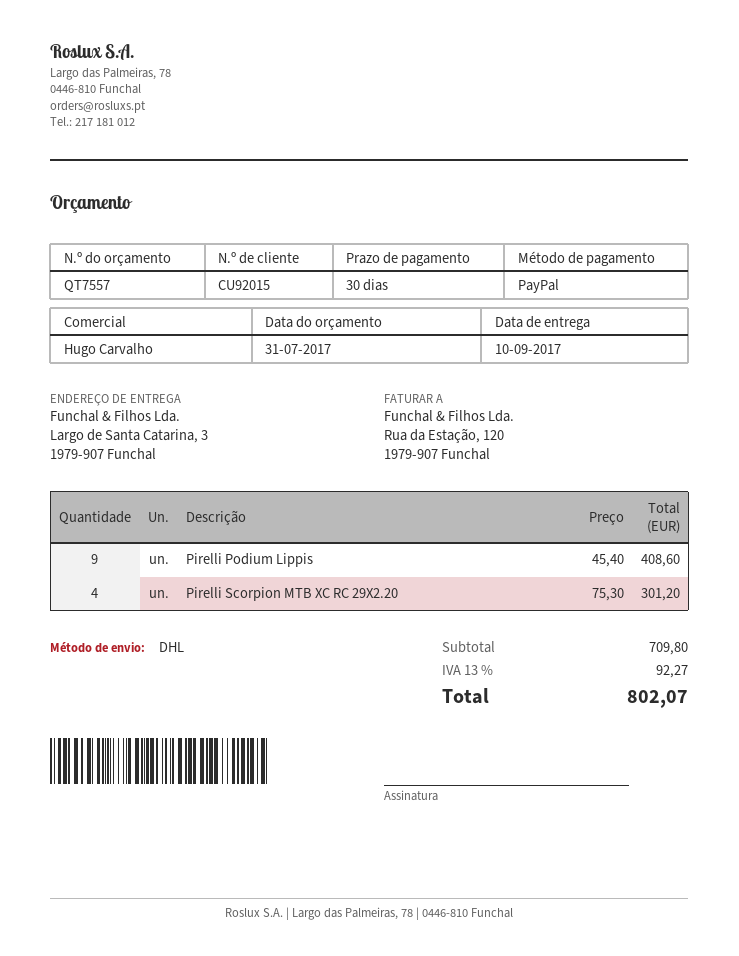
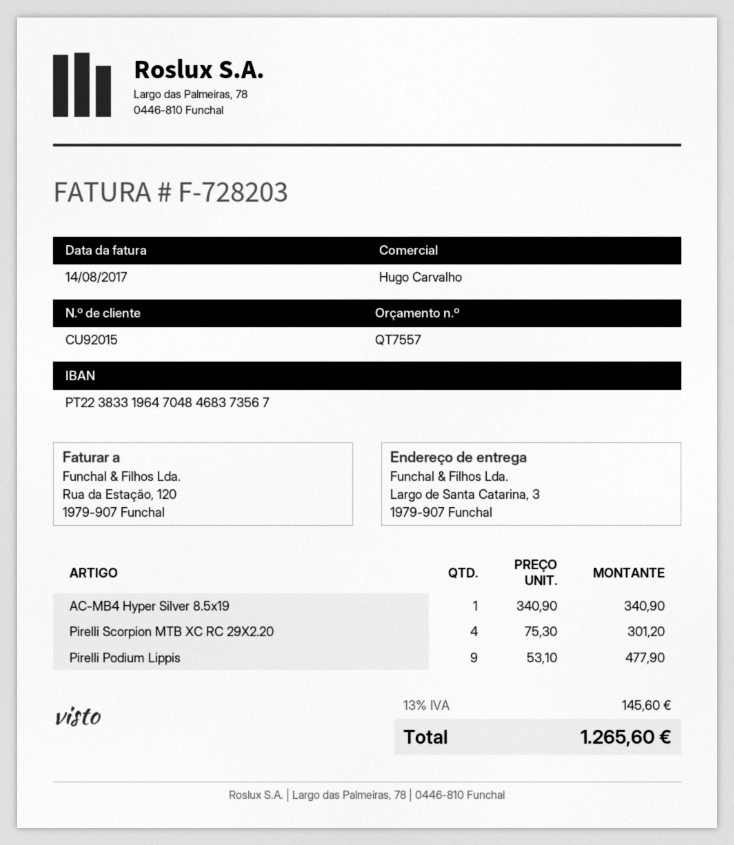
Pirelli Podium Lippis: 9 x 45.40 = 408.60 -> 9 x 53.10 = 477.90
AC-MB4 Hyper Silver 8.5x19: none -> 1 x 340.90 = 340.90
tax: 13% = 92.27 -> 13% = 145.60
total: 802.07 -> 1265.60

